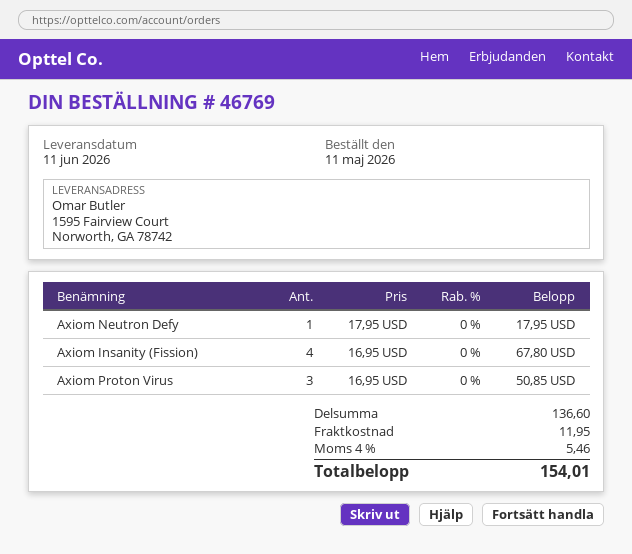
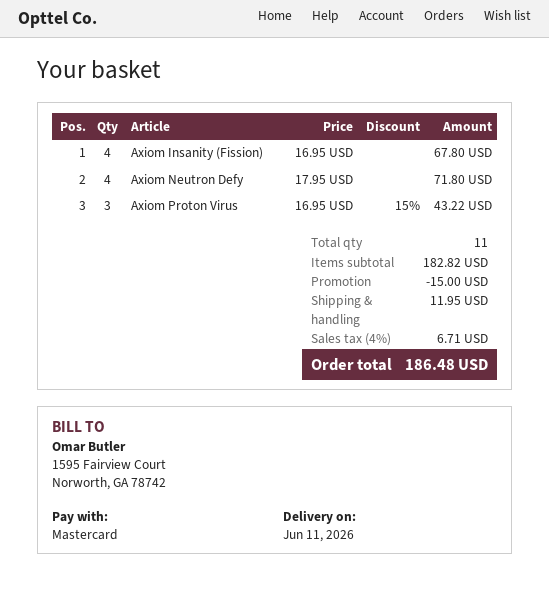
Axiom Neutron Defy: 1 x 17.95 = 17.95 -> 4 x 17.95 = 71.80
Axiom Proton Virus: 3 x 16.95 = 50.85 -> 3 x 16.95 - 15% = 43.22
subtotal: 136.60 -> 182.82
discount: none -> 15.00
tax: 4% = 5.46 -> 4% = 6.71
total: 154.01 -> 186.48

